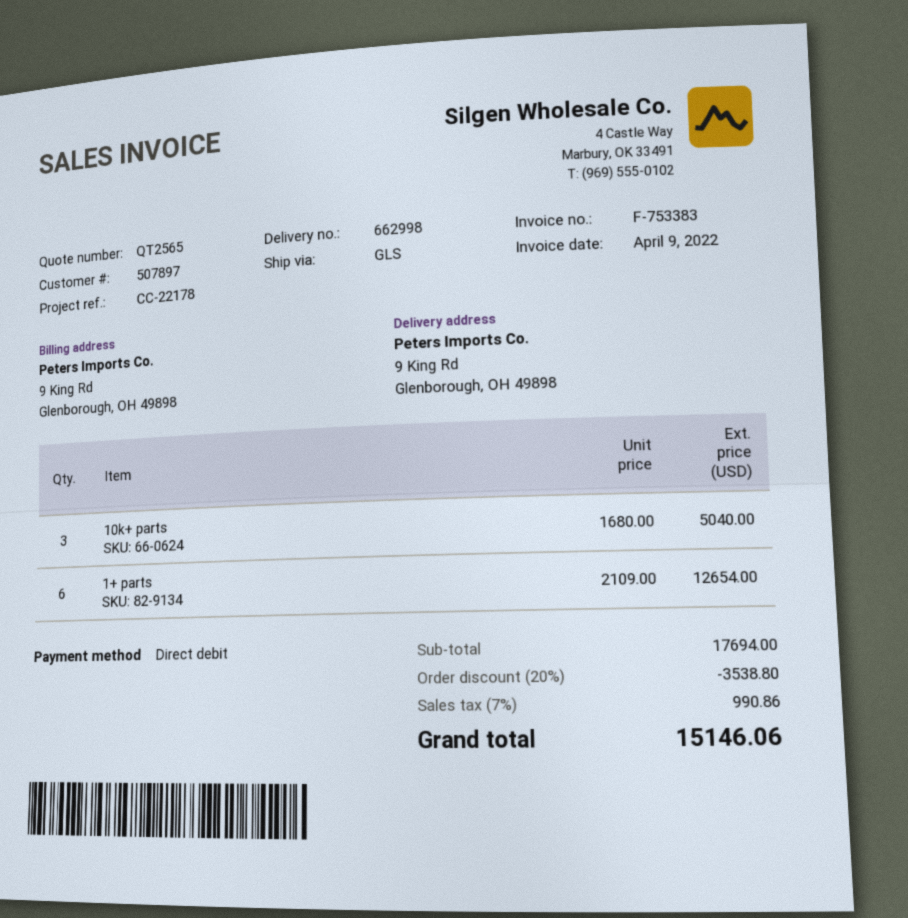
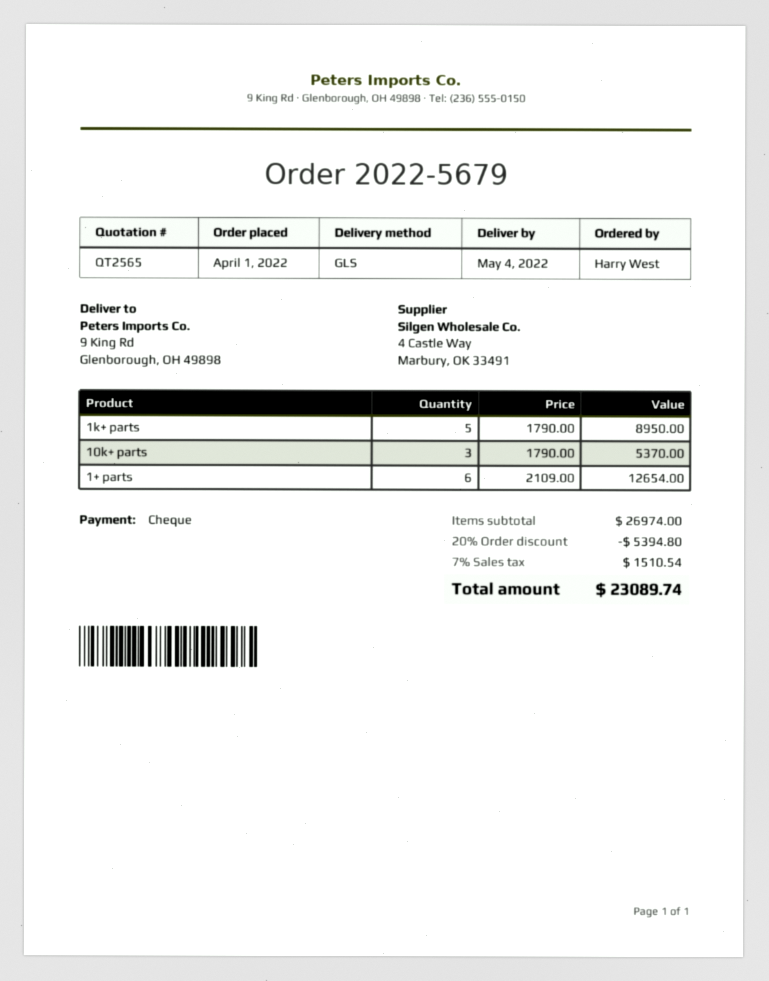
payment method: direct debit -> cheque
10k+ parts: 3 x 1680.00 = 5040.00 -> 3 x 1790.00 = 5370.00
1k+ parts: none -> 5 x 1790.00 = 8950.00
subtotal: 17694.00 -> 26974.00
discount: 20% = 3538.80 -> 20% = 5394.80
tax: 7% = 990.86 -> 7% = 1510.54
total: 15146.06 -> 23089.74

